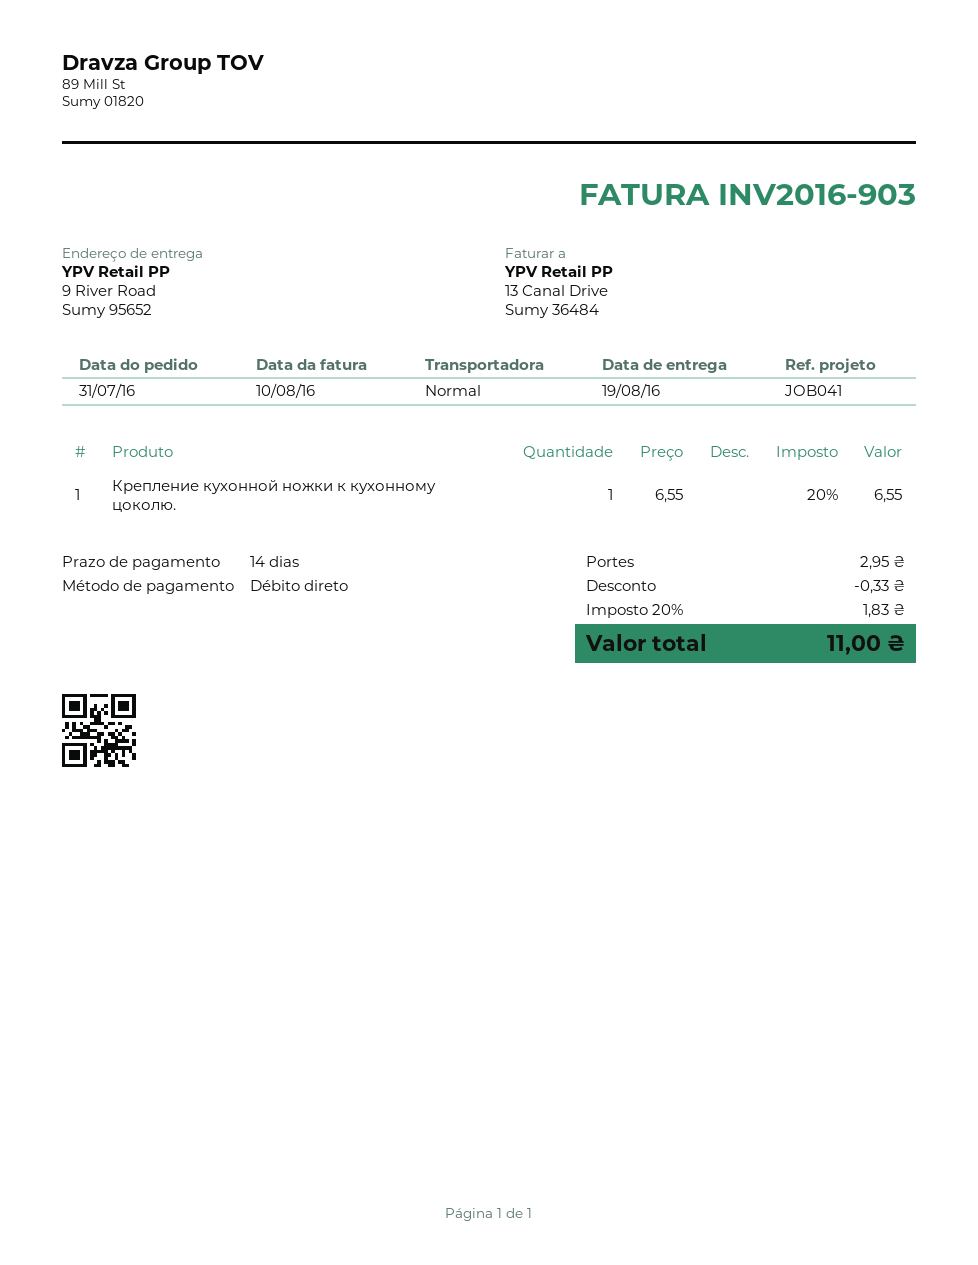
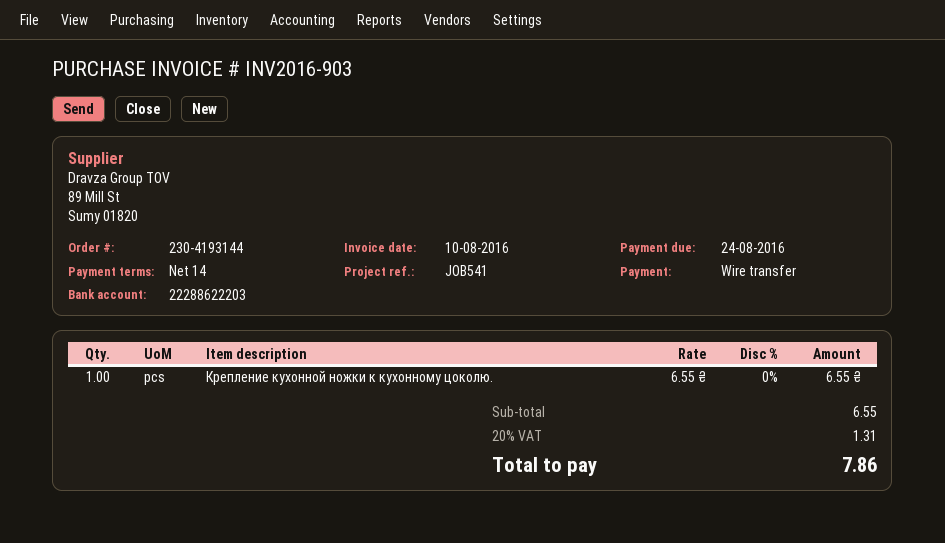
reference: JOB041 -> JOB541
payment method: direct debit -> bank transfer
discount: 0.33 -> none
shipping: 2.95 -> none
tax: 20% = 1.83 -> 20% = 1.31
total: 11.00 -> 7.86

